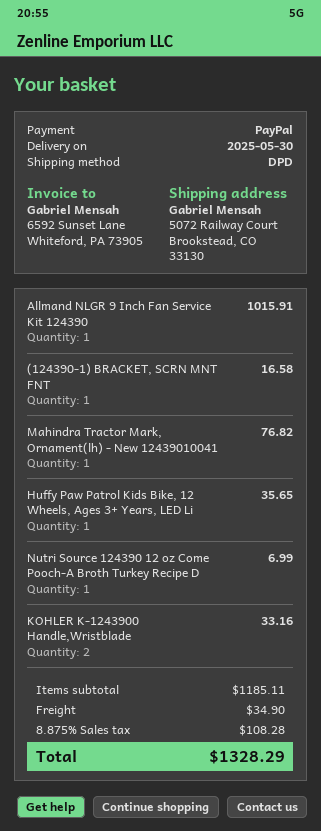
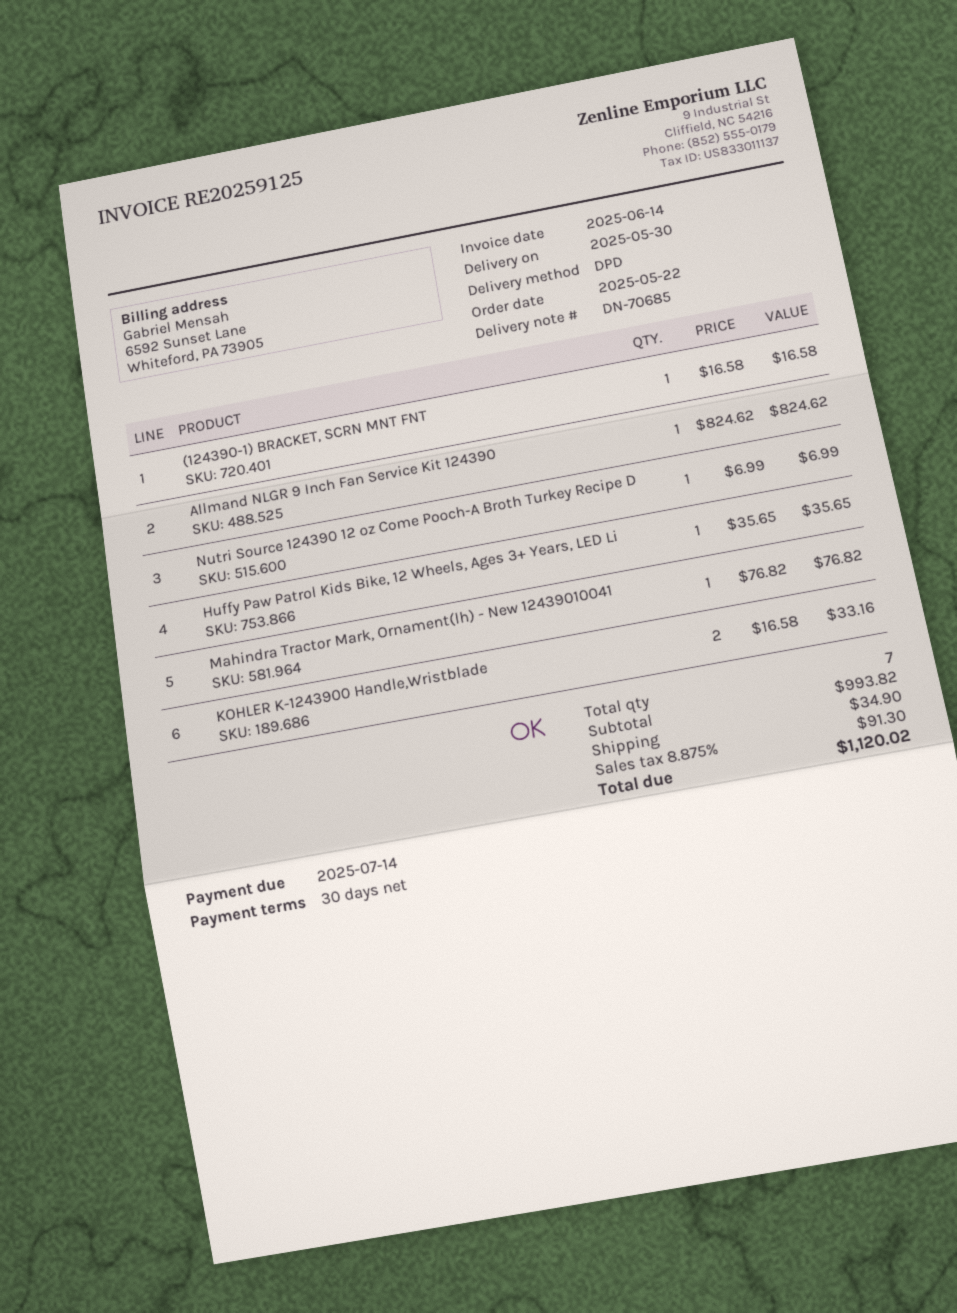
Allmand NLGR 9 Inch Fan Service Kit 124390: 1 for 1015.91 -> 1 for 824.62
subtotal: 1185.11 -> 993.82
tax: 8.875% = 108.28 -> 8.875% = 91.30
total: 1328.29 -> 1120.02

